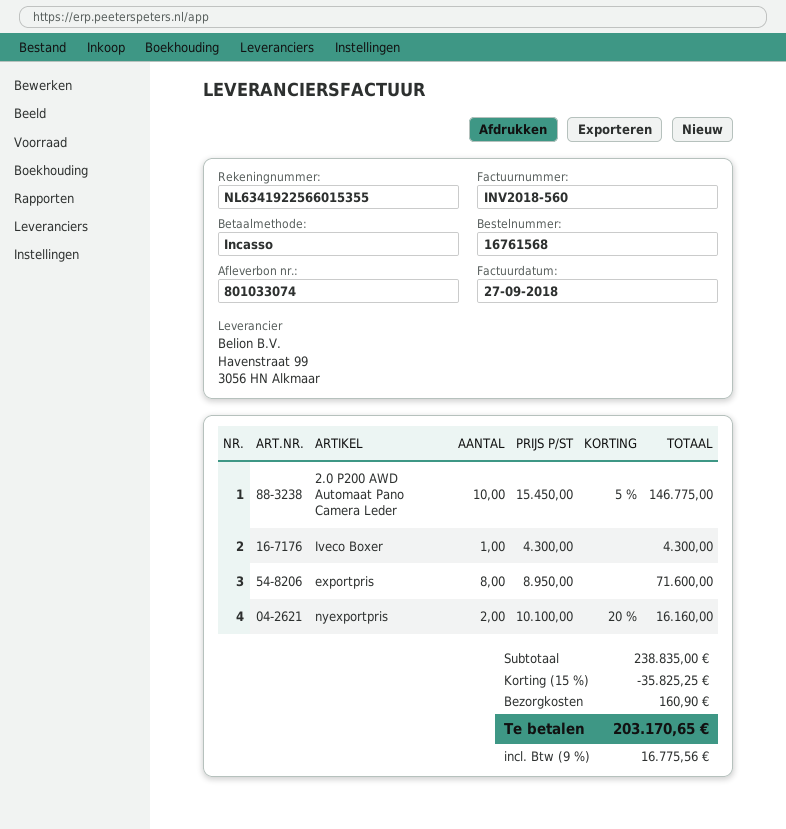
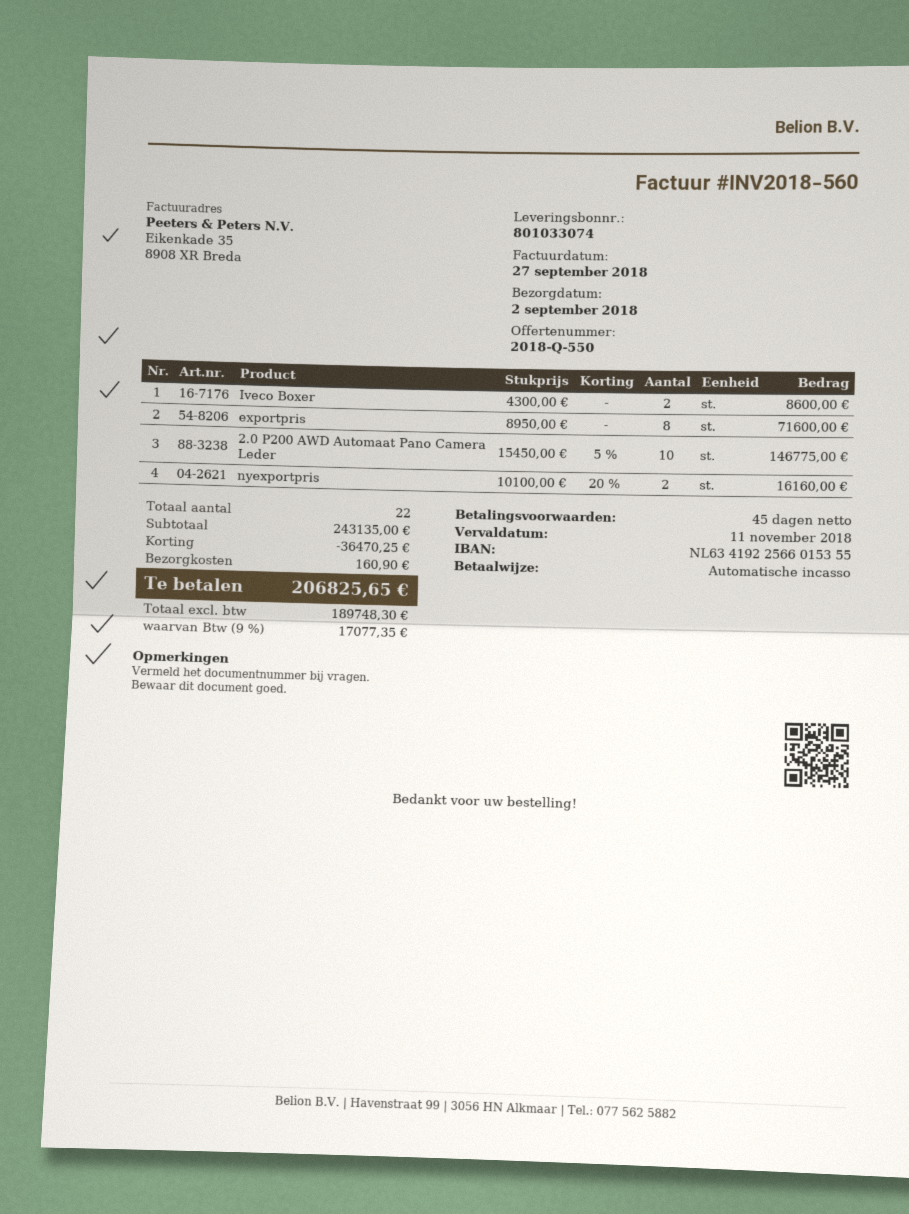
Iveco Boxer: 1 x 4300.00 = 4300.00 -> 2 x 4300.00 = 8600.00
subtotal: 238835.00 -> 243135.00
discount: 35825.25 -> 36470.25
tax: 9% = 16775.56 -> 9% = 17077.35
total: 203170.65 -> 206825.65

